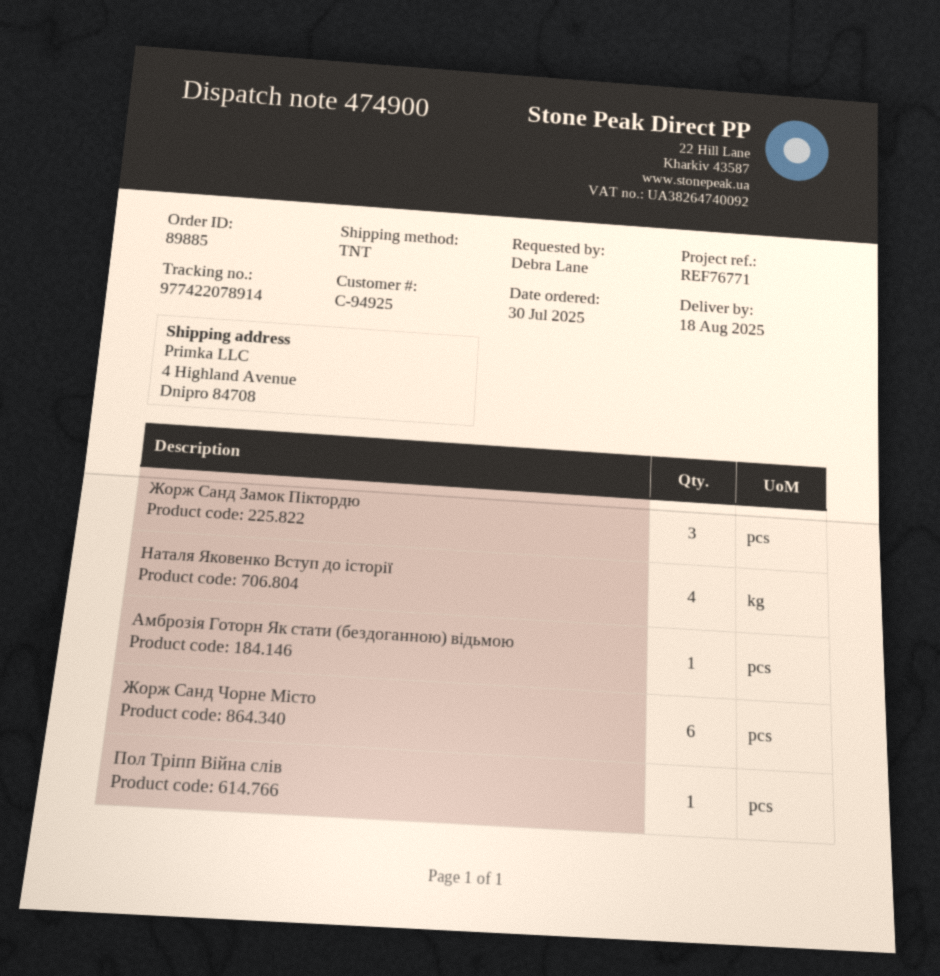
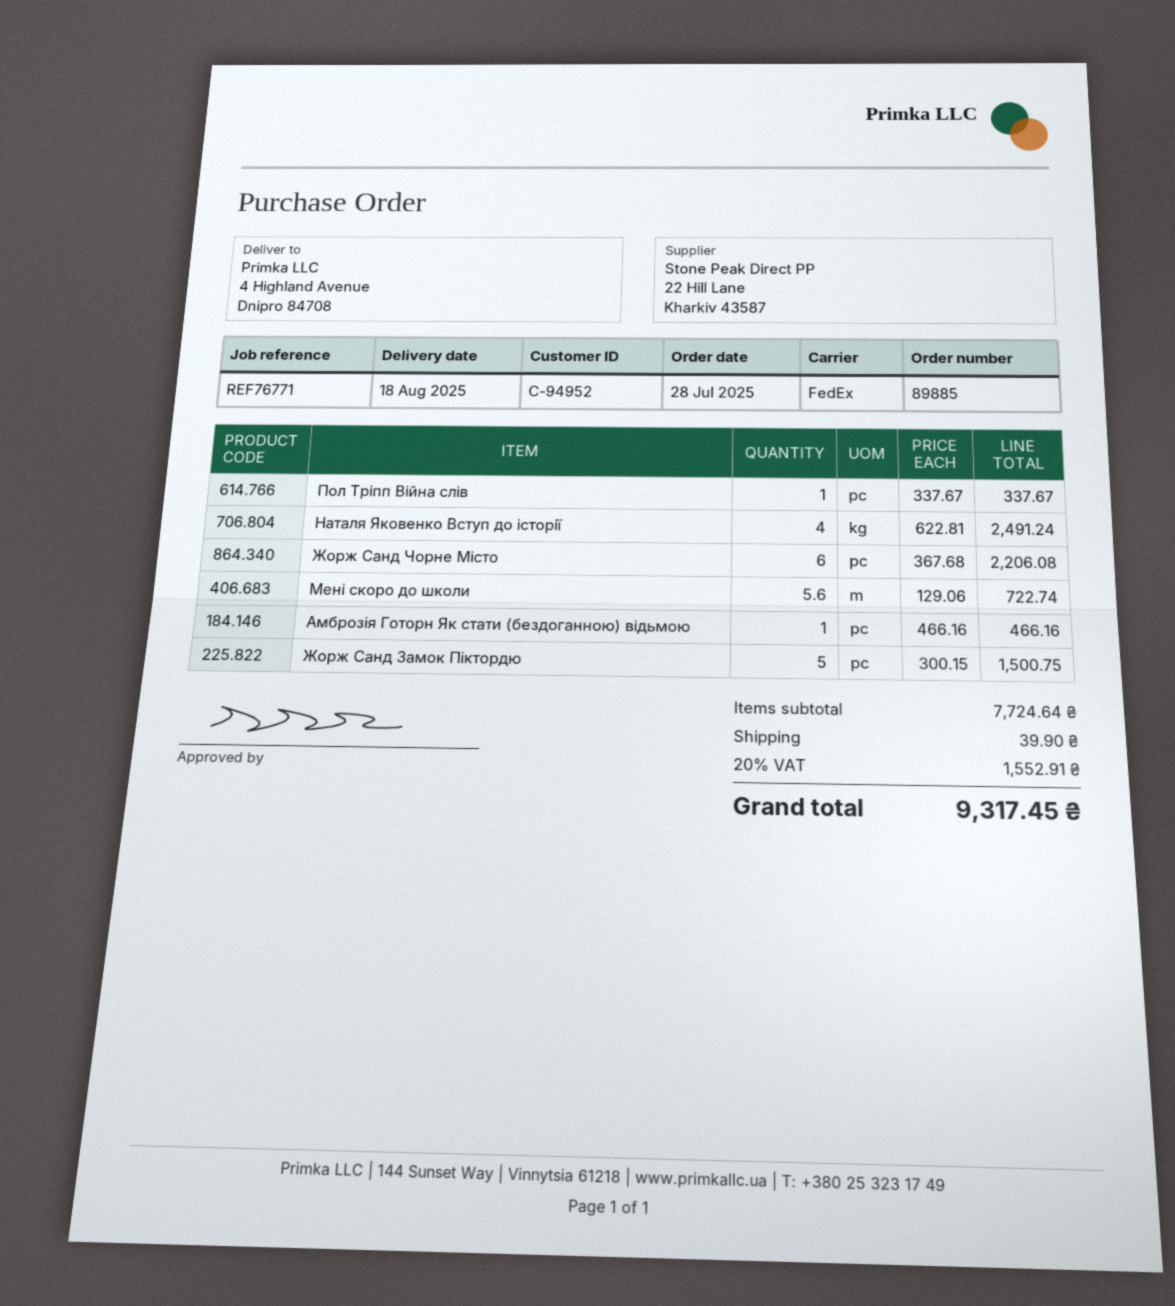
order date: 2025-07-30 -> 2025-07-28
customer number: C-94925 -> C-94952
shipping method: TNT -> FedEx
Жорж Санд Замок Піктордю: 3 -> 5
Мені скоро до школи: none -> 5.6

